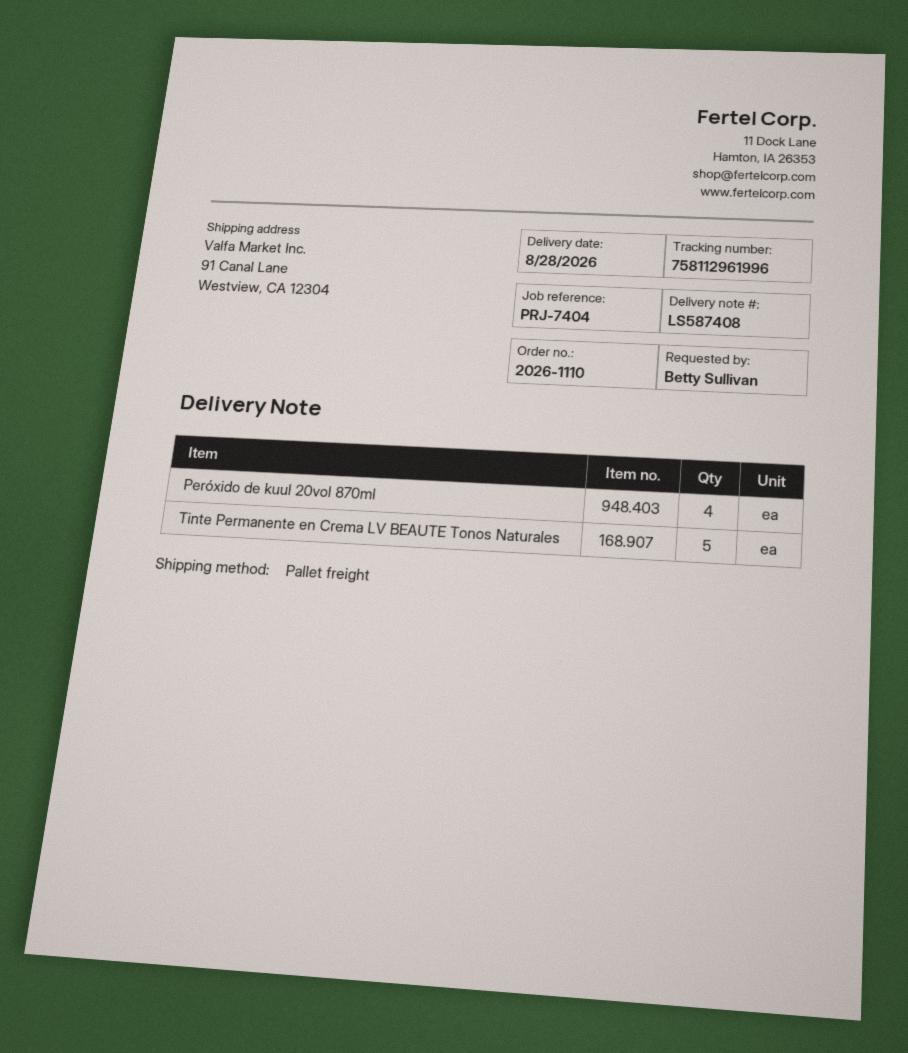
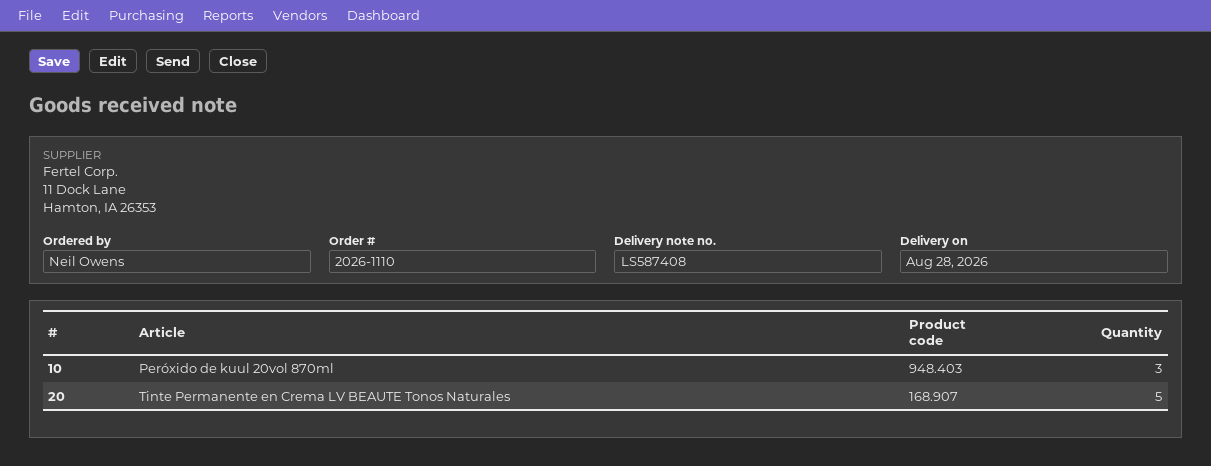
ordered by: Betty Sullivan -> Neil Owens
Peróxido de kuul 20vol 870ml: 4 -> 3

